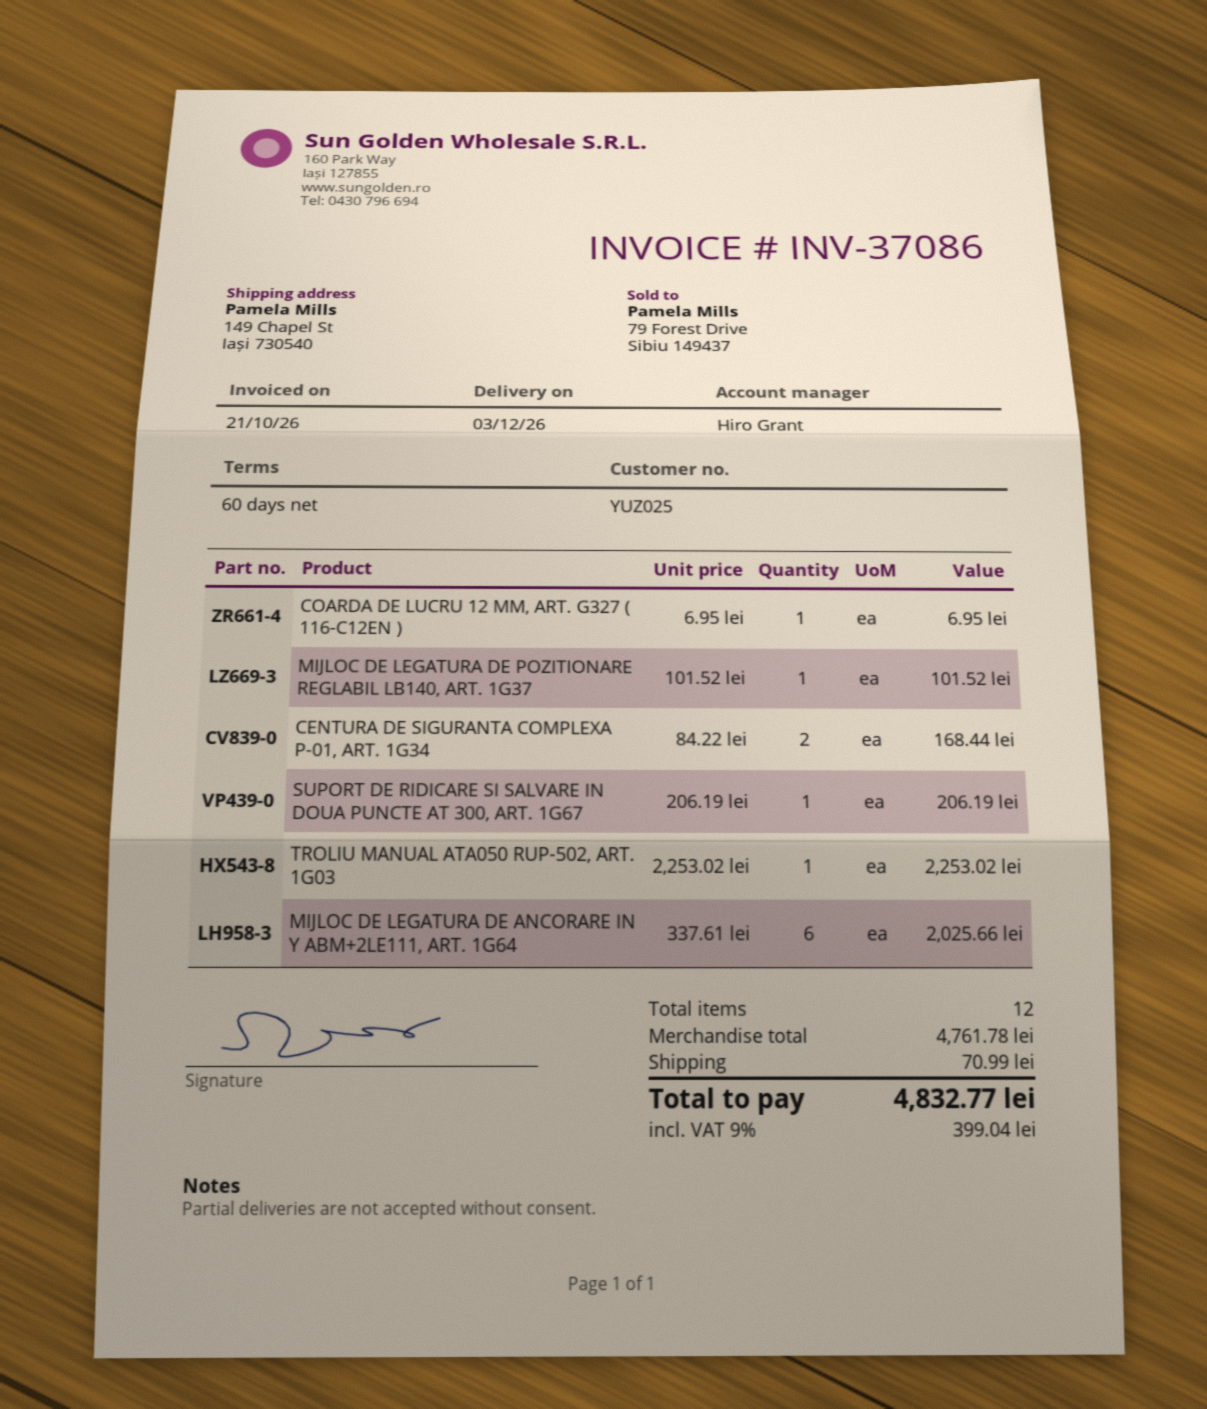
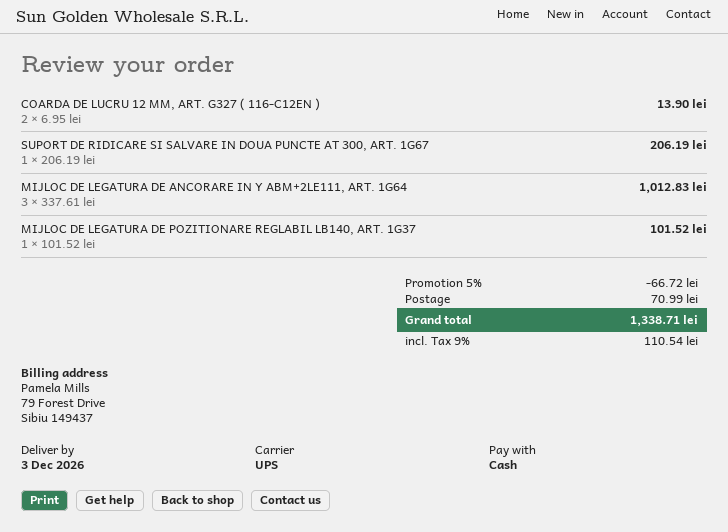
COARDA DE LUCRU 12 MM, ART. G327 ( 116-C12EN ): 1 x 6.95 = 6.95 -> 2 x 6.95 = 13.90
CENTURA DE SIGURANTA COMPLEXA P-01, ART. 1G34: 2 x 84.22 = 168.44 -> none
TROLIU MANUAL ATA050 RUP-502, ART. 1G03: 1 x 2253.02 = 2253.02 -> none
MIJLOC DE LEGATURA DE ANCORARE IN Y ABM+2LE111, ART. 1G64: 6 x 337.61 = 2025.66 -> 3 x 337.61 = 1012.83
discount: none -> 5% = 66.72
tax: 9% = 399.04 -> 9% = 110.54
total: 4832.77 -> 1338.71

